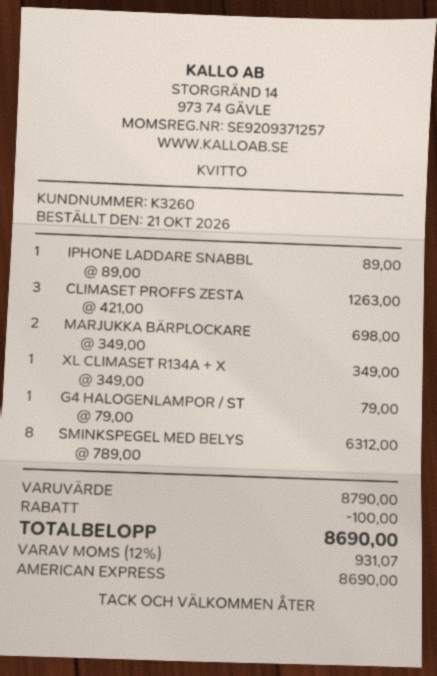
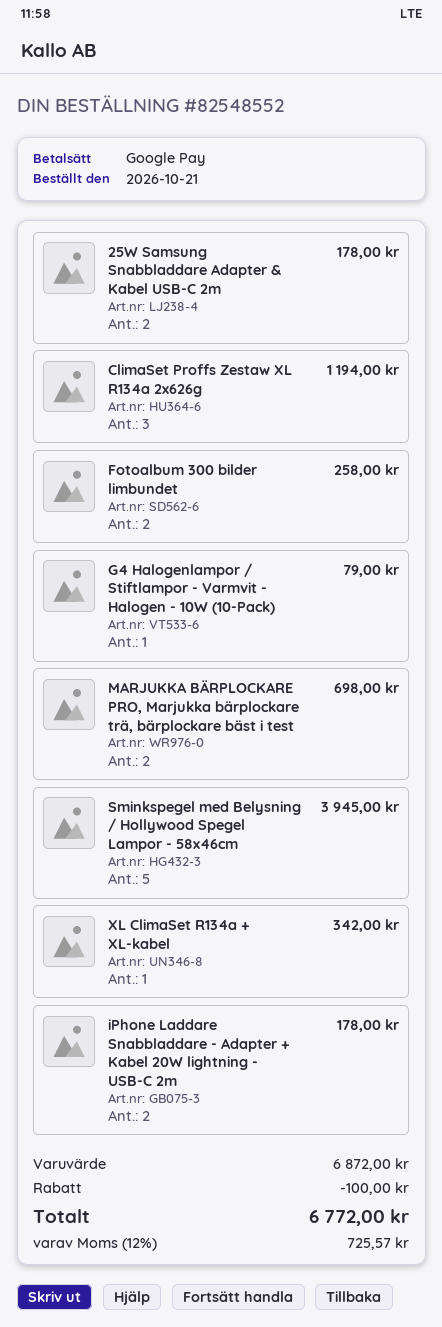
payment method: American Express -> Google Pay
IPHONE LADDARE SNABBL: 1 for 89.00 -> 2 for 178.00
CLIMASET PROFFS ZESTA: 3 for 1263.00 -> 3 for 1194.00
XL CLIMASET R134A + X: 1 for 349.00 -> 1 for 342.00
SMINKSPEGEL MED BELYS: 8 for 6312.00 -> 5 for 3945.00
25W Samsung Snabbladdare Adapter & Kabel USB-C 2m: none -> 2 for 178.00
Fotoalbum 300 bilder limbundet: none -> 2 for 258.00
subtotal: 8790.00 -> 6872.00
tax: 12% = 931.07 -> 12% = 725.57
total: 8690.00 -> 6772.00

